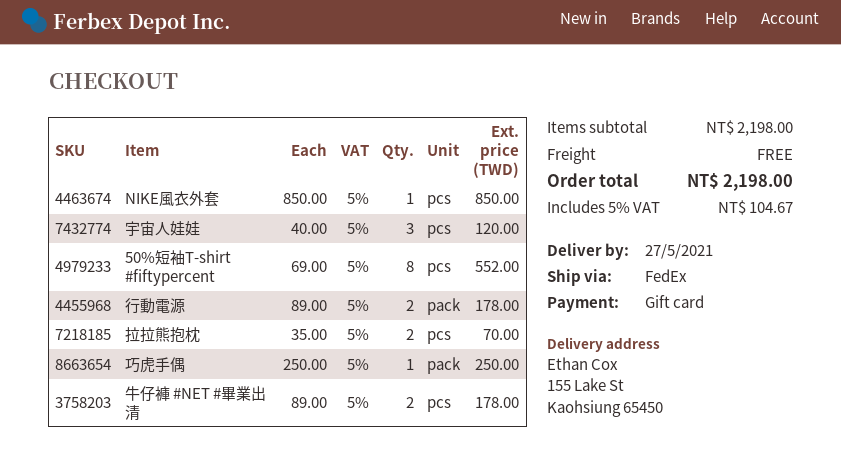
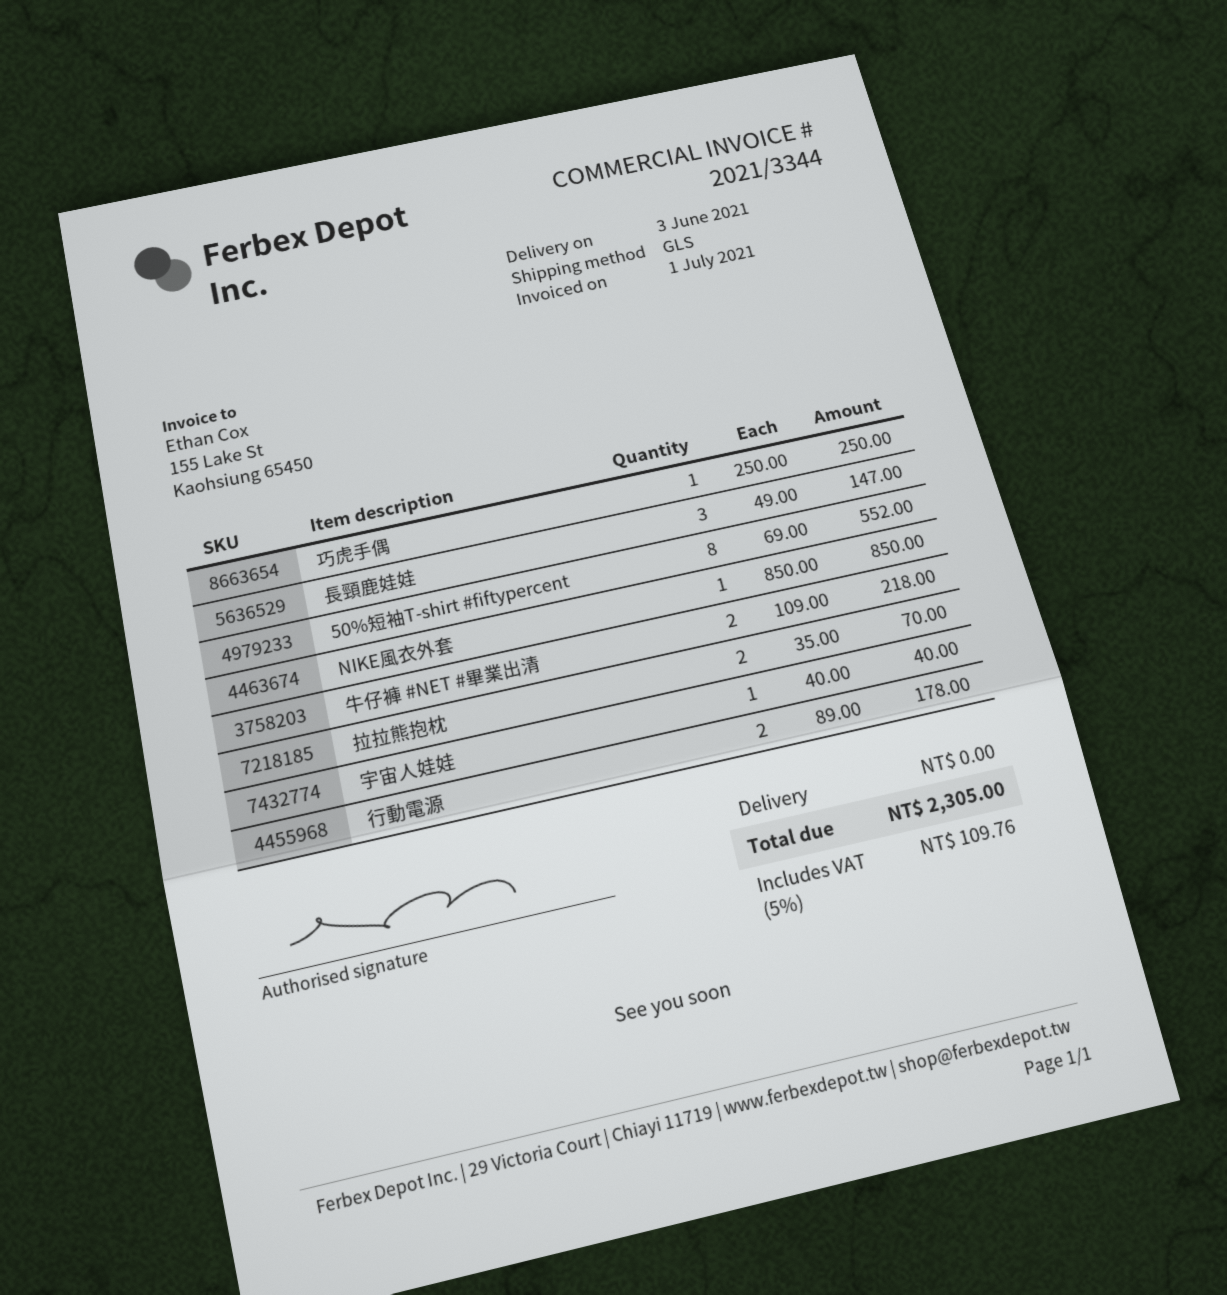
delivery date: 2021-05-27 -> 2021-06-03
shipping method: FedEx -> GLS
宇宙人娃娃: 3 x 40.00 = 120.00 -> 1 x 40.00 = 40.00
牛仔褲 #NET #畢業出清: 2 x 89.00 = 178.00 -> 2 x 109.00 = 218.00
長頸鹿娃娃: none -> 3 x 49.00 = 147.00
tax: 5% = 104.67 -> 5% = 109.76
total: 2198.00 -> 2305.00

